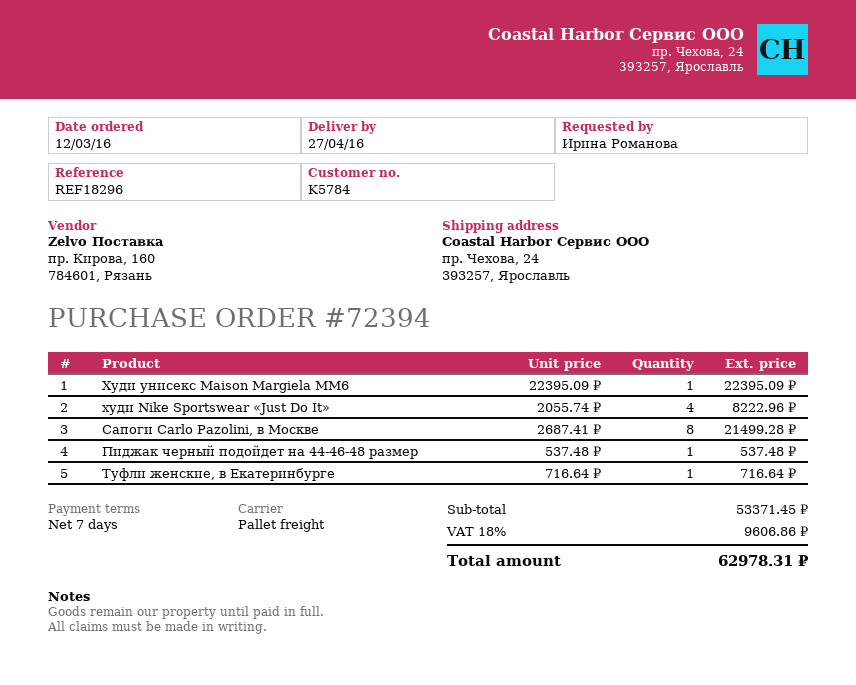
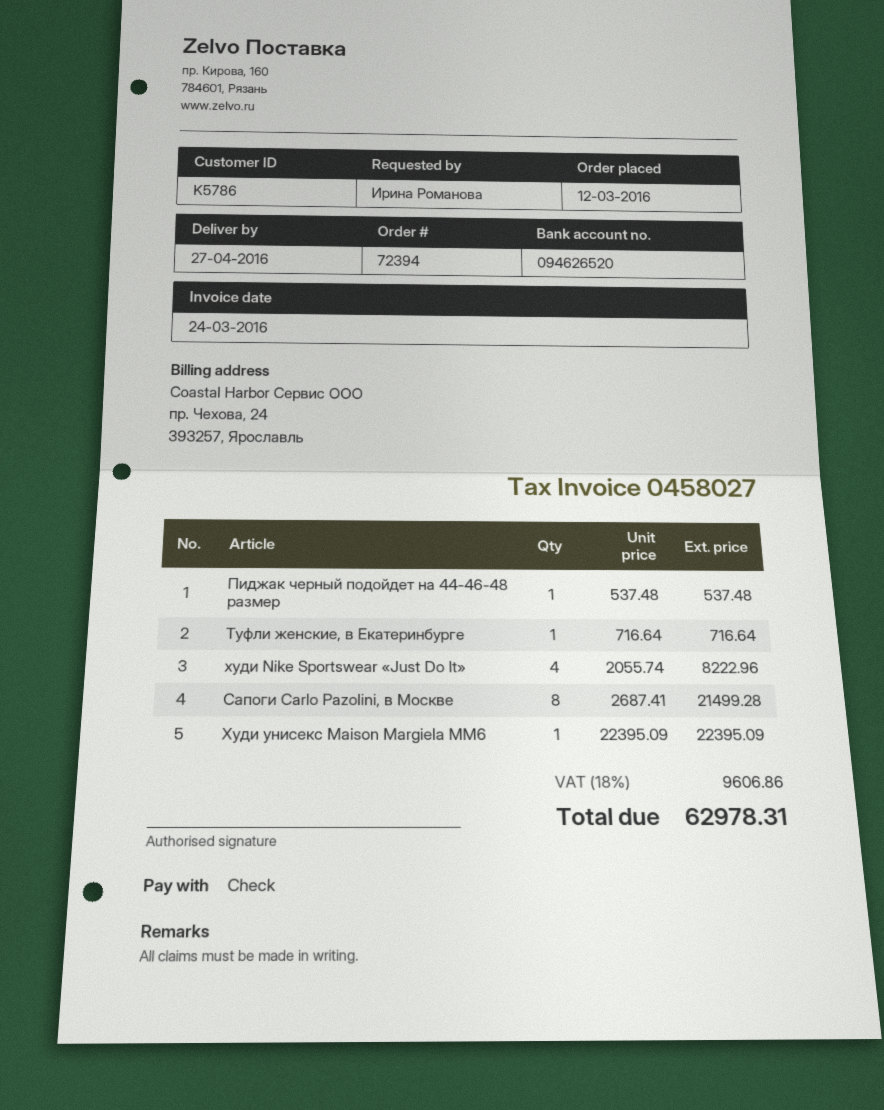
customer number: K5784 -> K5786

